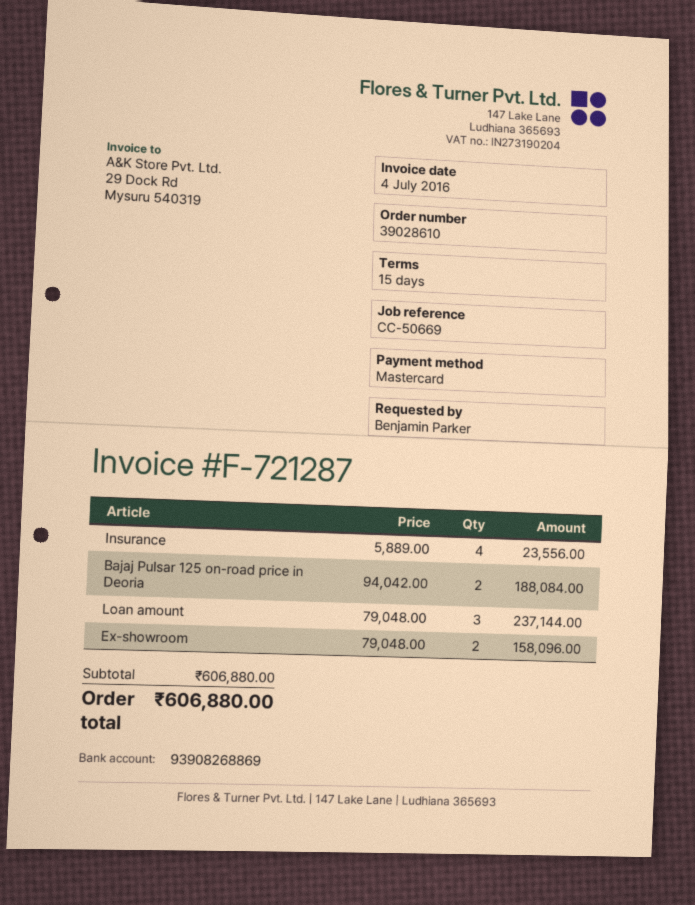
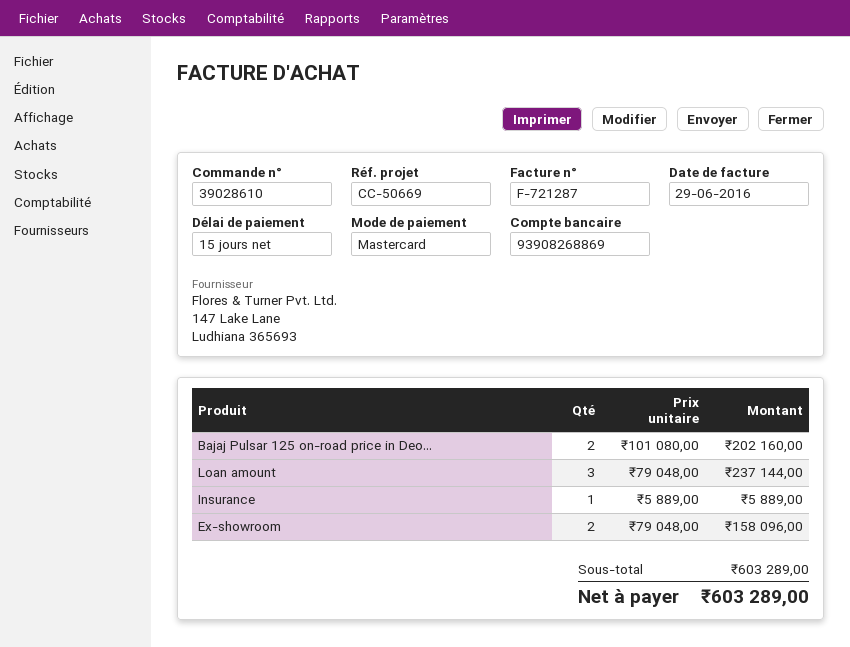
invoice date: 2016-07-04 -> 2016-06-29
Insurance: 4 x 5889.00 = 23556.00 -> 1 x 5889.00 = 5889.00
Bajaj Pulsar 125 on-road price in Deoria: 2 x 94042.00 = 188084.00 -> 2 x 101080.00 = 202160.00
subtotal: 606880.00 -> 603289.00
total: 606880.00 -> 603289.00

